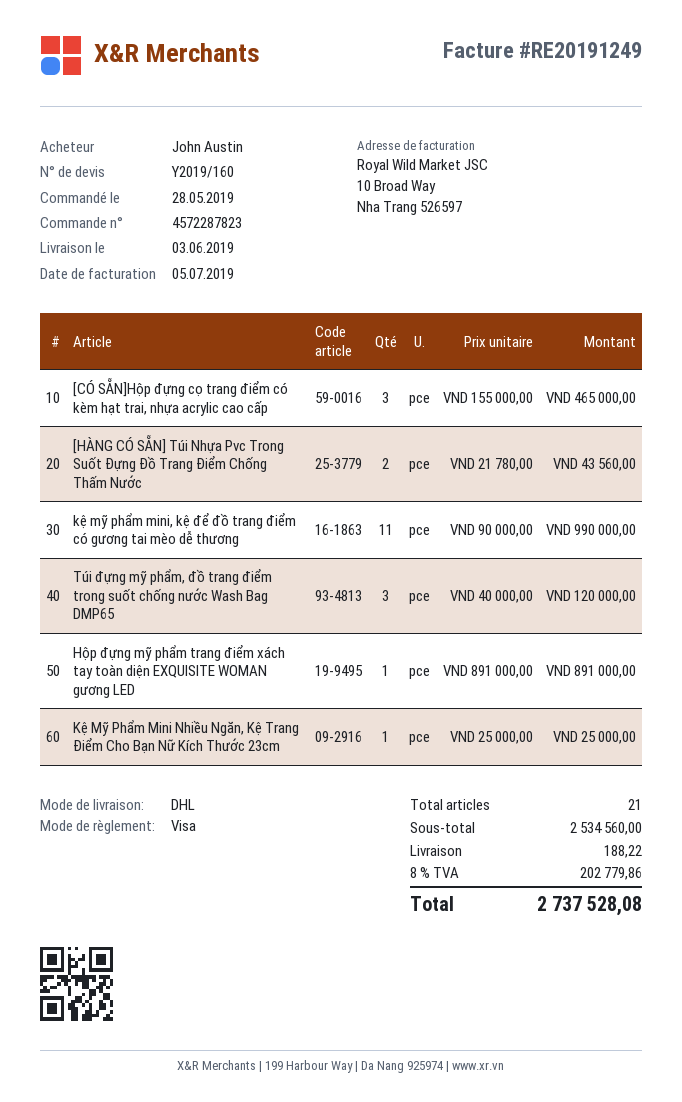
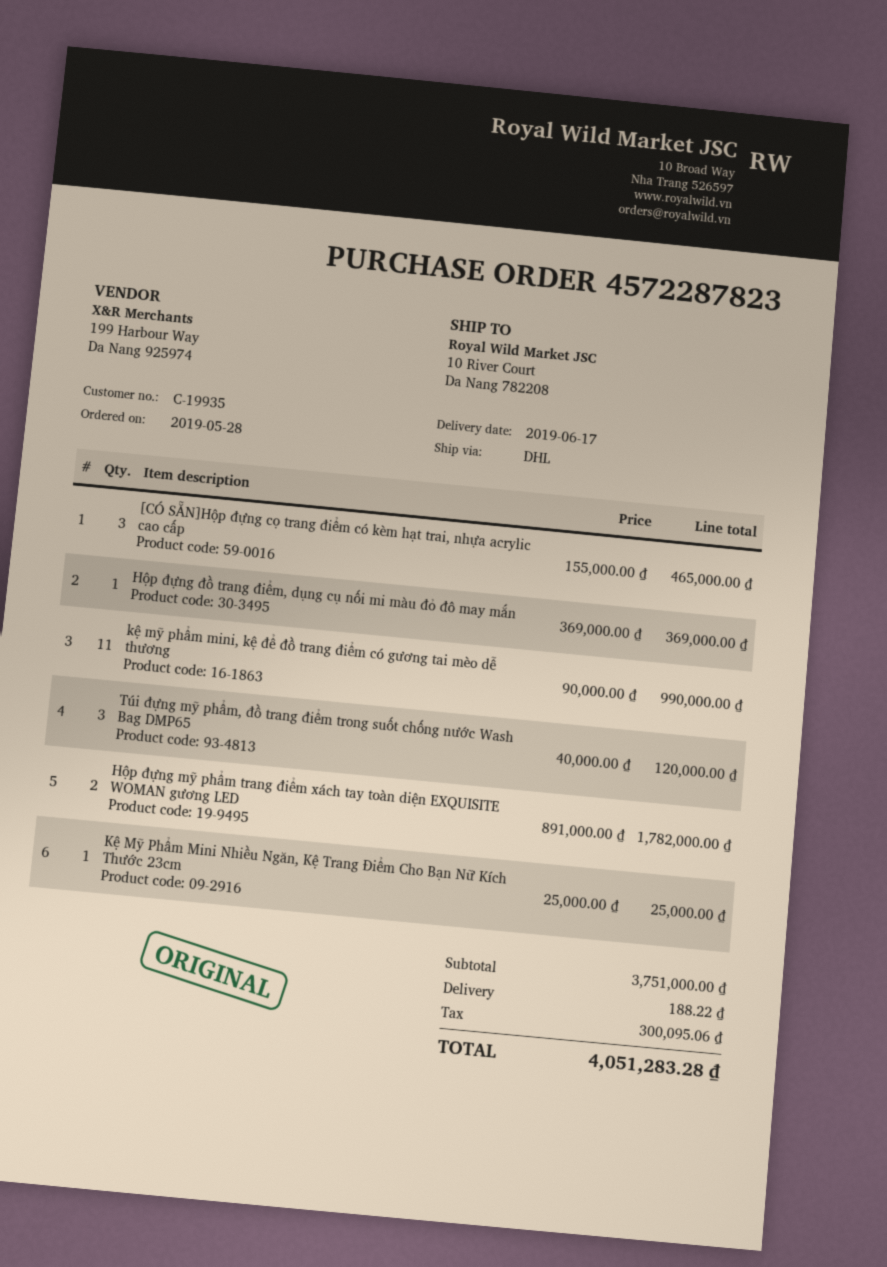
delivery date: 2019-06-03 -> 2019-06-17
[HÀNG CÓ SẴN] Túi Nhựa Pvc Trong Suốt Đựng Đồ Trang Điểm Chống Thấm Nước: 2 x 21780.00 = 43560.00 -> none
Hộp đựng mỹ phẩm trang điểm xách tay toàn diện EXQUISITE WOMAN gương LED: 1 x 891000.00 = 891000.00 -> 2 x 891000.00 = 1782000.00
Hộp đựng đồ trang điểm, dụng cụ nối mi màu đỏ đô may mắn: none -> 1 x 369000.00 = 369000.00
subtotal: 2534560.00 -> 3751000.00
tax: 202779.86 -> 300095.06
total: 2737528.08 -> 4051283.28

